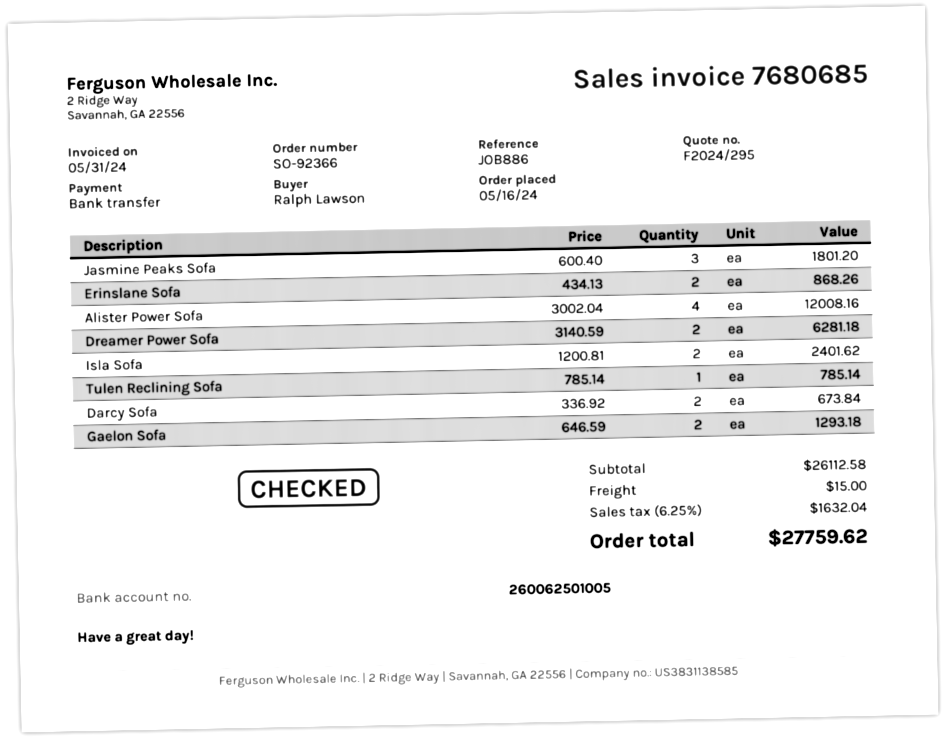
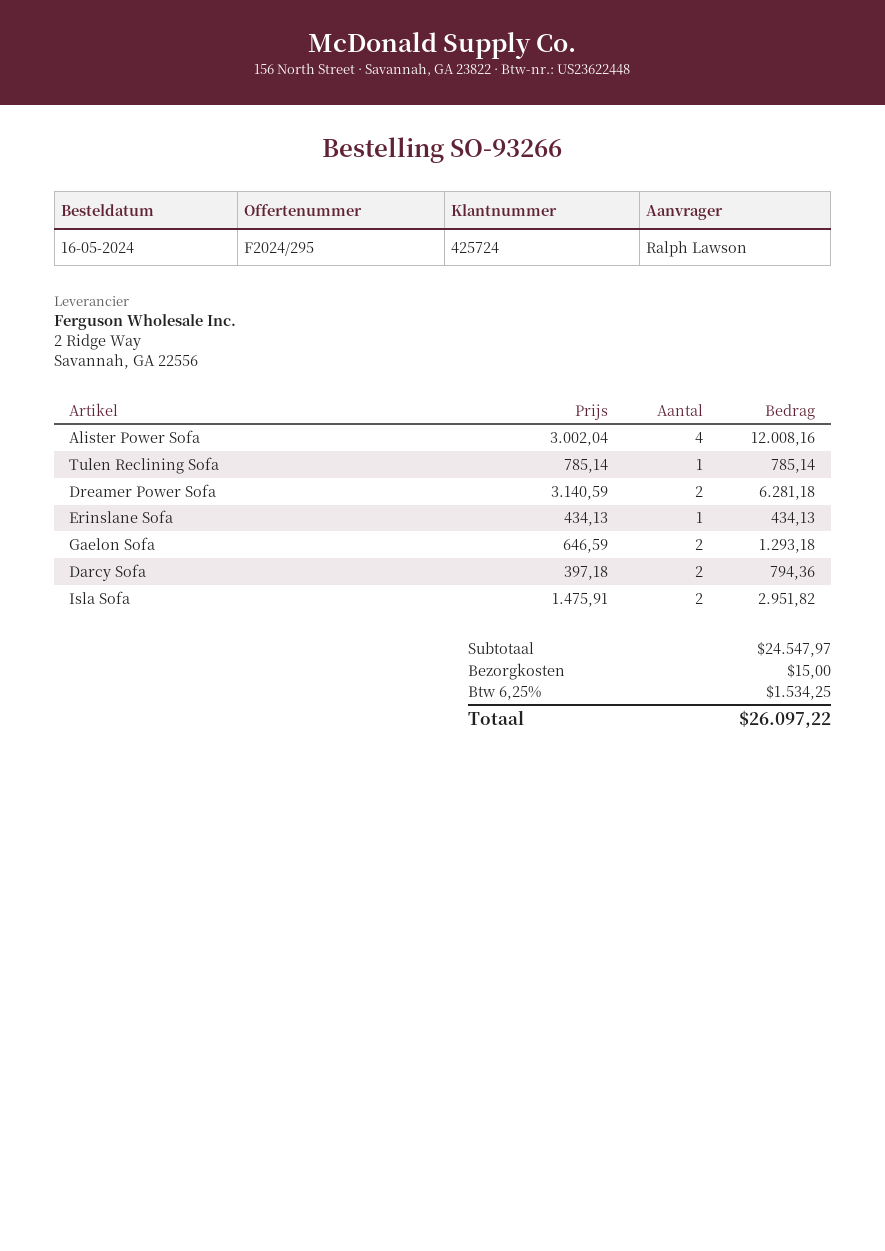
order number: SO-92366 -> SO-93266
Jasmine Peaks Sofa: 3 x 600.40 = 1801.20 -> none
Erinslane Sofa: 2 x 434.13 = 868.26 -> 1 x 434.13 = 434.13
Isla Sofa: 2 x 1200.81 = 2401.62 -> 2 x 1475.91 = 2951.82
Darcy Sofa: 2 x 336.92 = 673.84 -> 2 x 397.18 = 794.36
subtotal: 26112.58 -> 24547.97
tax: 6.25% = 1632.04 -> 6.25% = 1534.25
total: 27759.62 -> 26097.22

